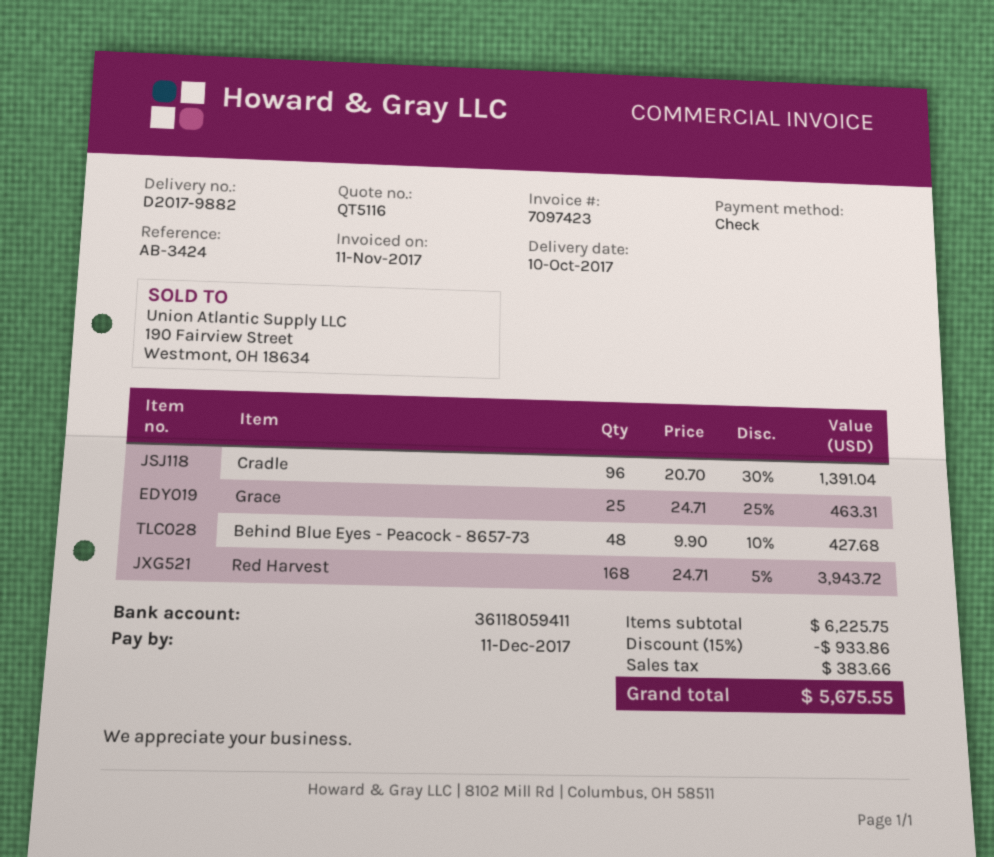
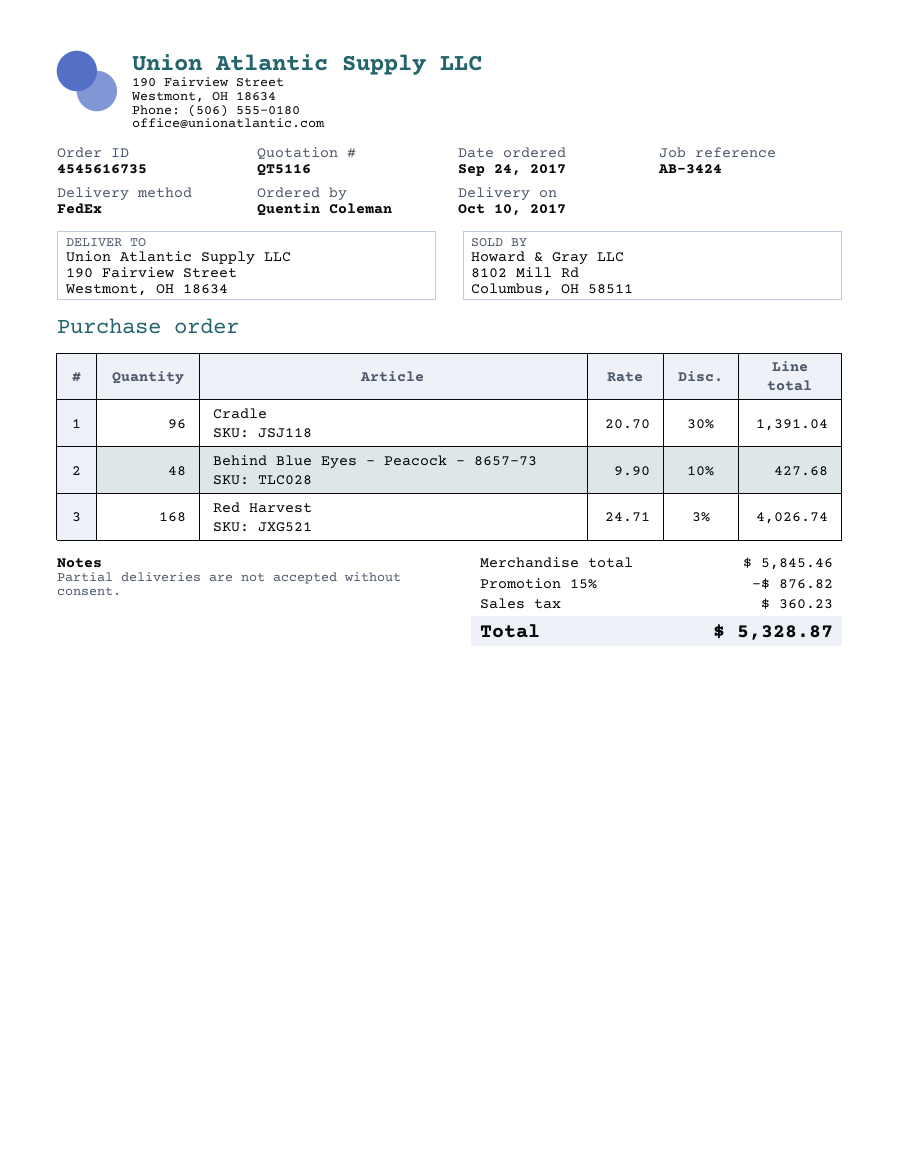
Grace: 25 x 24.71 - 25% = 463.31 -> none
Red Harvest: 168 x 24.71 - 5% = 3943.72 -> 168 x 24.71 - 3% = 4026.74
subtotal: 6225.75 -> 5845.46
discount: 15% = 933.86 -> 15% = 876.82
tax: 383.66 -> 360.23
total: 5675.55 -> 5328.87

